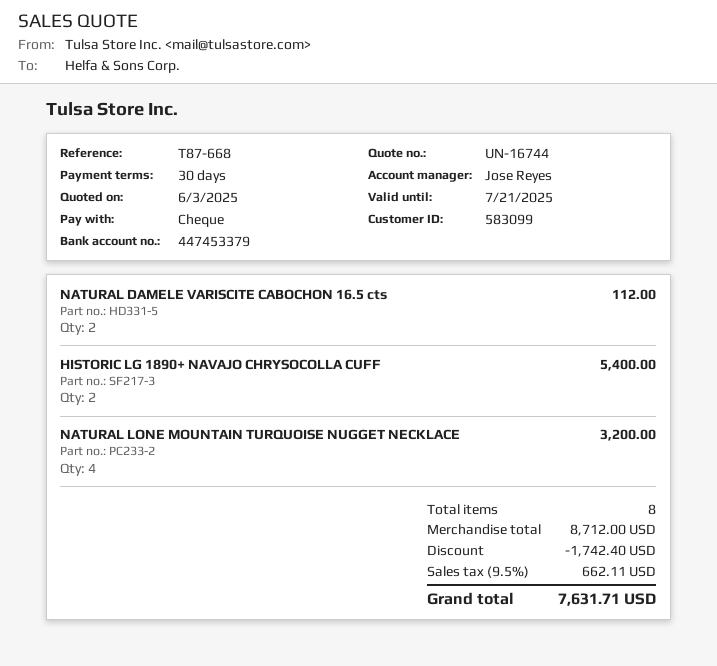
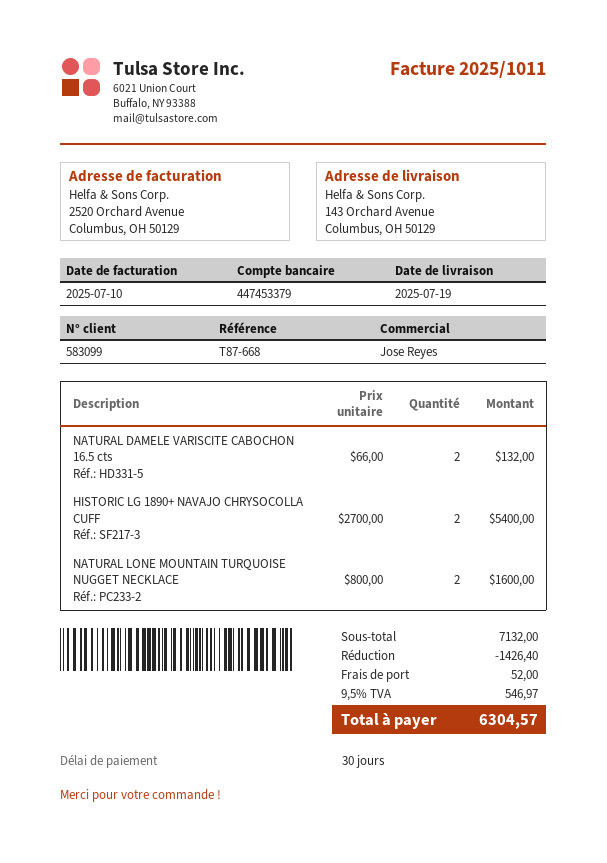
NATURAL DAMELE VARISCITE CABOCHON 16.5 cts: 2 for 112.00 -> 2 for 132.00
NATURAL LONE MOUNTAIN TURQUOISE NUGGET NECKLACE: 4 for 3200.00 -> 2 for 1600.00
subtotal: 8712.00 -> 7132.00
discount: 1742.40 -> 1426.40
shipping: none -> 52.00
tax: 9.5% = 662.11 -> 9.5% = 546.97
total: 7631.71 -> 6304.57

